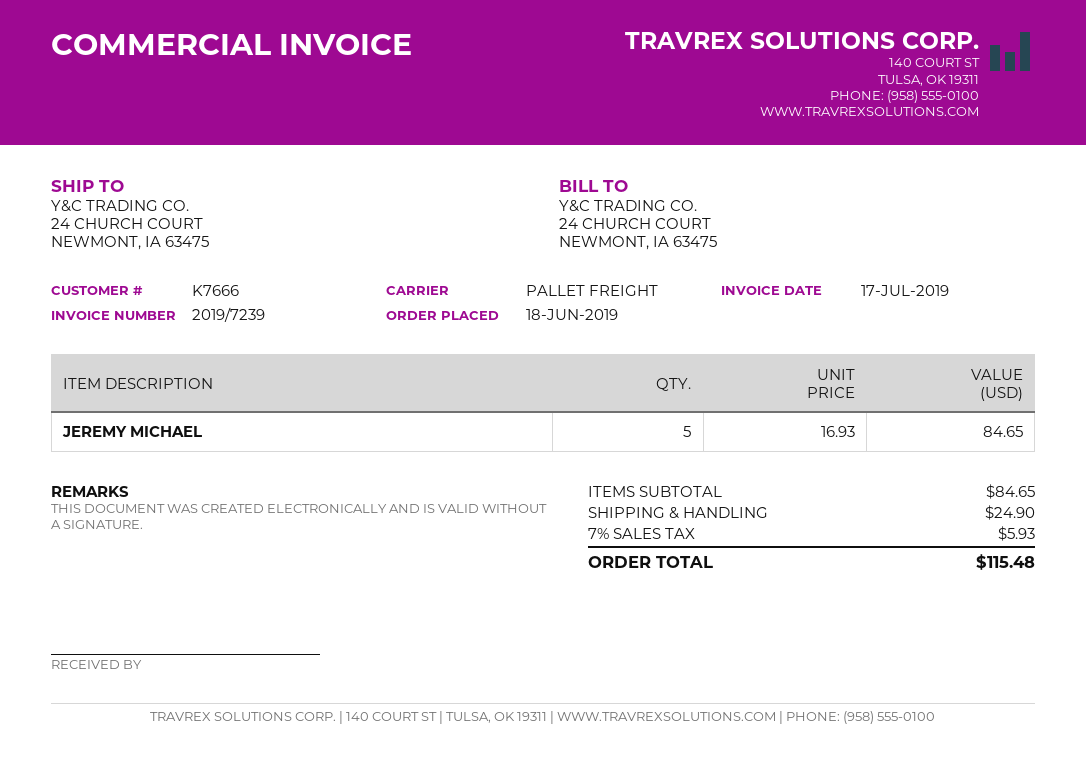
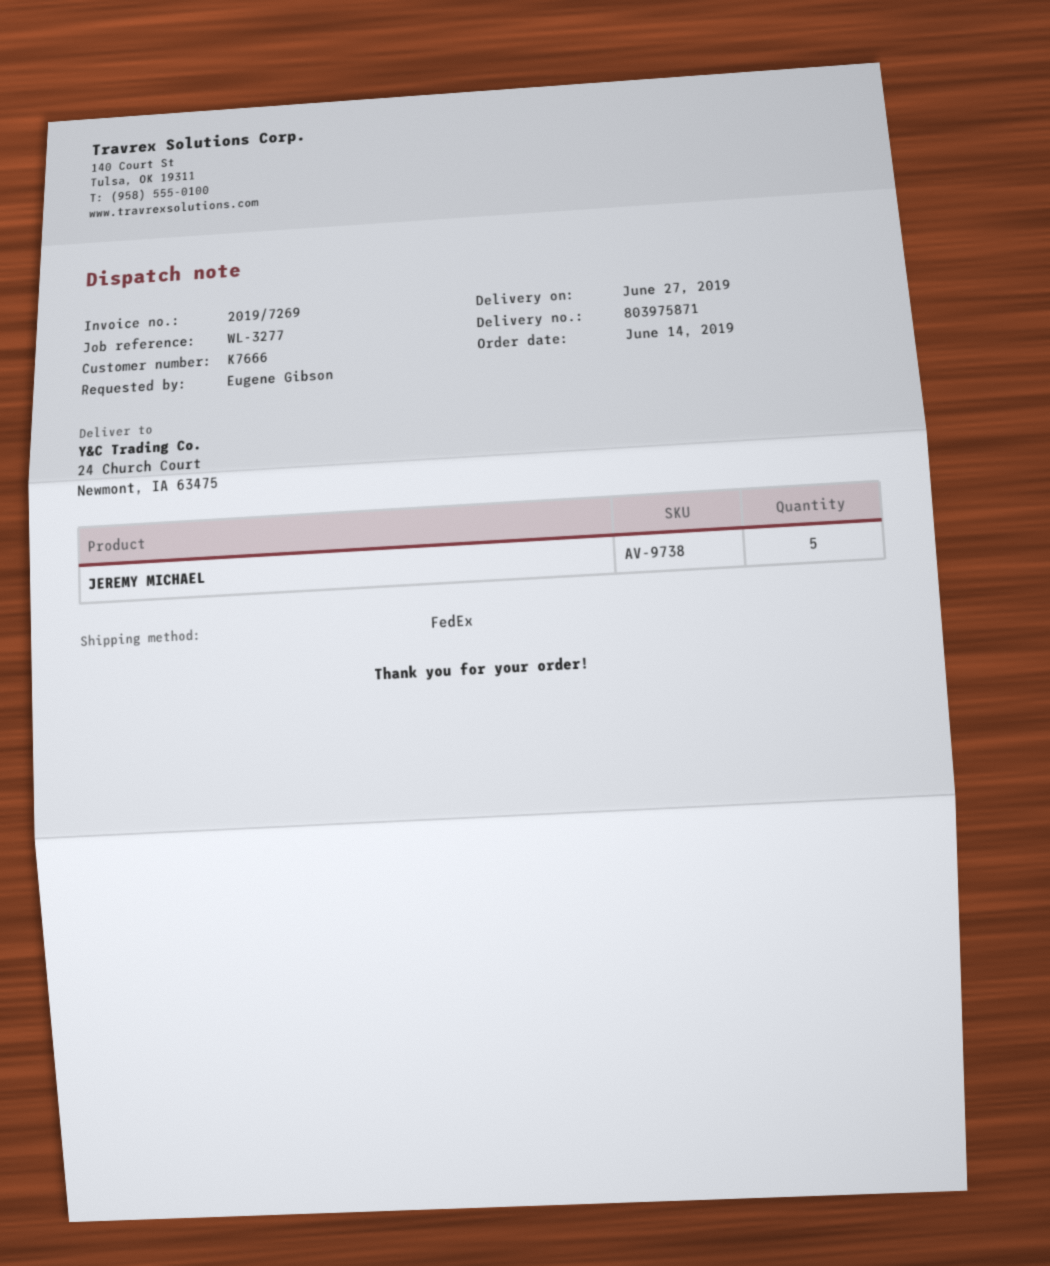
order date: 2019-06-18 -> 2019-06-14
invoice number: 2019/7239 -> 2019/7269
shipping method: pallet freight -> FedEx

